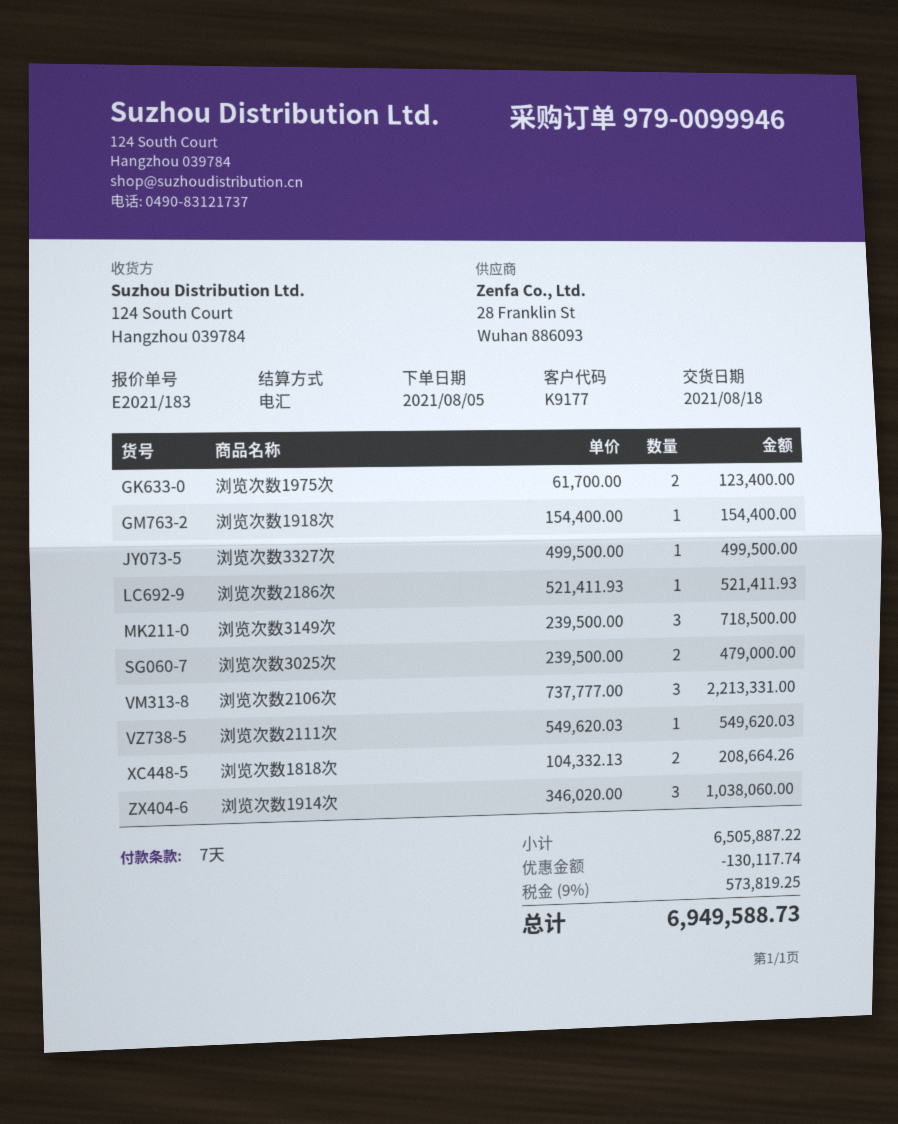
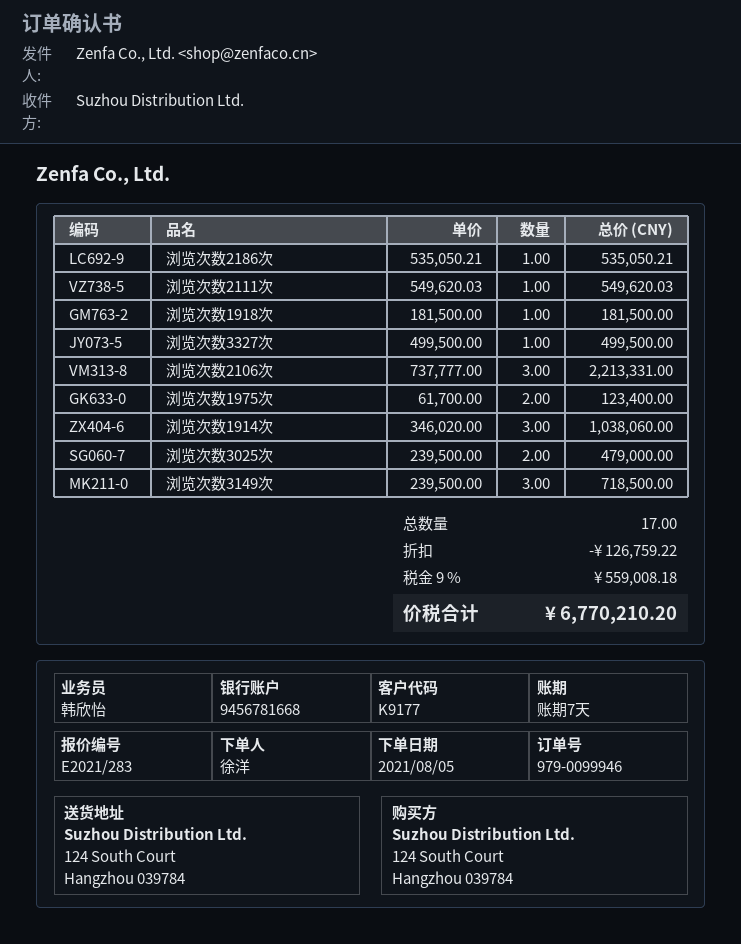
quote number: E2021/183 -> E2021/283
浏览次数1918次: 1 x 154400.00 = 154400.00 -> 1 x 181500.00 = 181500.00
浏览次数2186次: 1 x 521411.93 = 521411.93 -> 1 x 535050.21 = 535050.21
浏览次数1818次: 2 x 104332.13 = 208664.26 -> none
discount: 130117.74 -> 126759.22
tax: 9% = 573819.25 -> 9% = 559008.18
total: 6949588.73 -> 6770210.20

